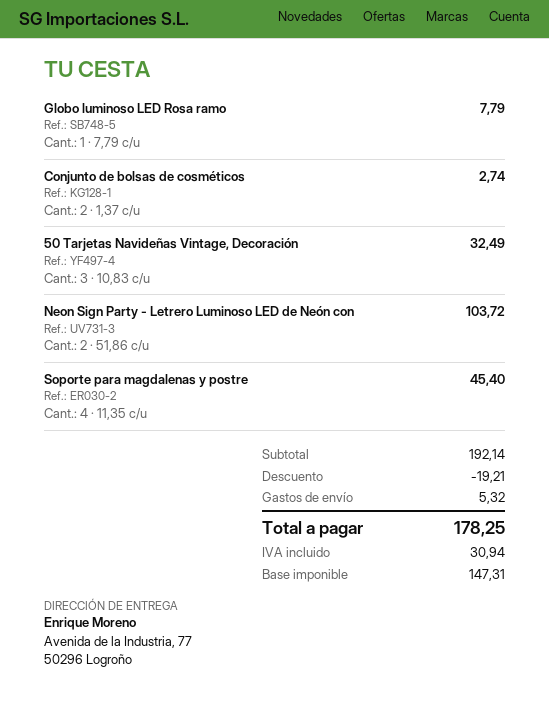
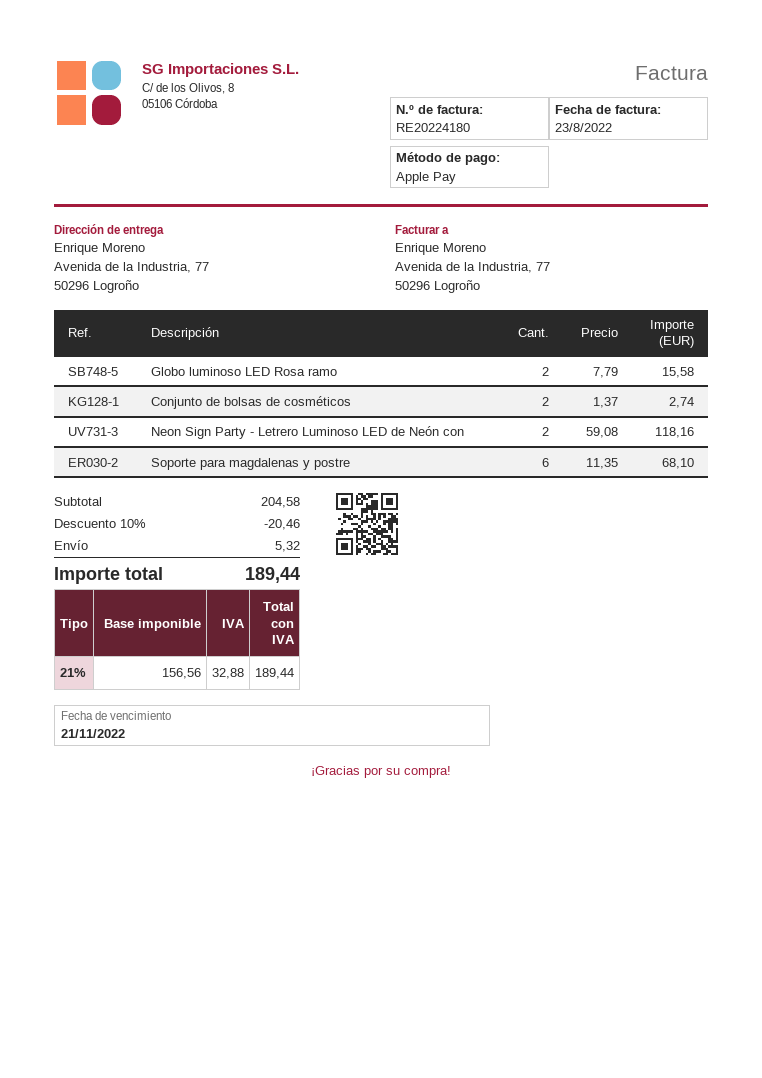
Globo luminoso LED Rosa ramo: 1 x 7.79 = 7.79 -> 2 x 7.79 = 15.58
50 Tarjetas Navideñas Vintage, Decoración: 3 x 10.83 = 32.49 -> none
Neon Sign Party - Letrero Luminoso LED de Neón con: 2 x 51.86 = 103.72 -> 2 x 59.08 = 118.16
Soporte para magdalenas y postre: 4 x 11.35 = 45.40 -> 6 x 11.35 = 68.10
subtotal: 192.14 -> 204.58
discount: 19.21 -> 20.46
net: 147.31 -> 156.56
tax: 30.94 -> 32.88
total: 178.25 -> 189.44

